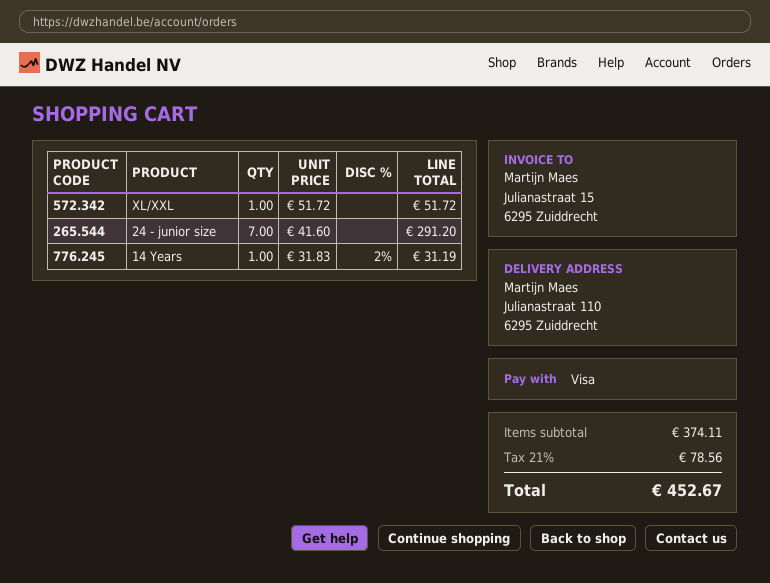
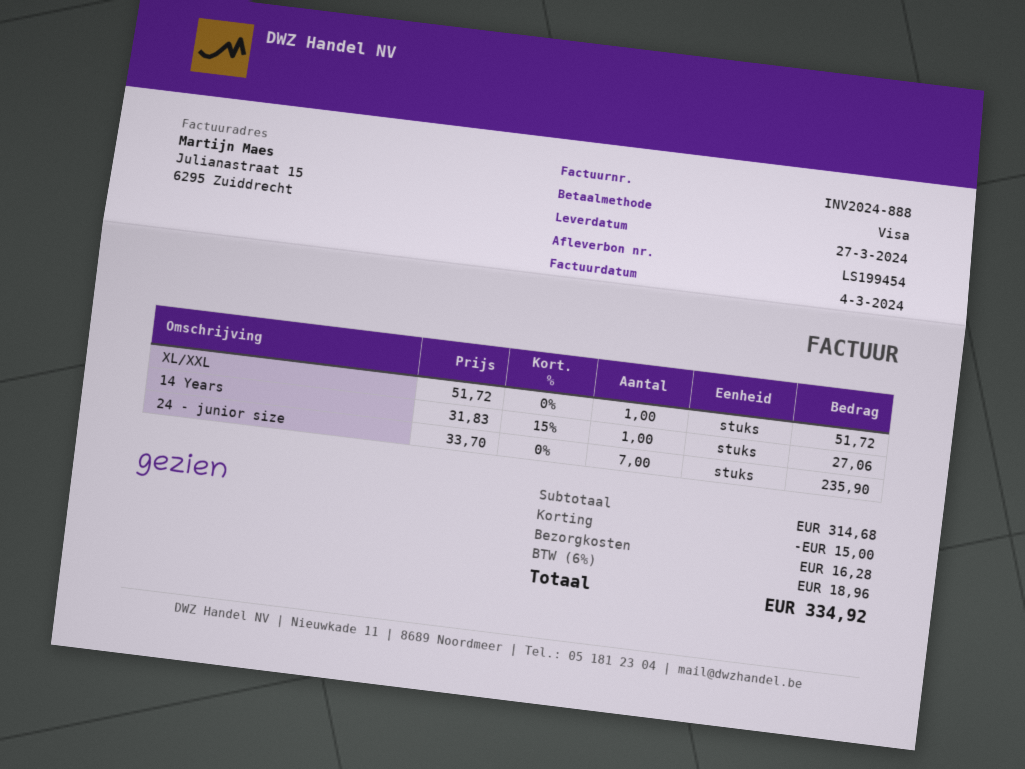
24 - junior size: 7 x 41.60 = 291.20 -> 7 x 33.70 = 235.90
14 Years: 1 x 31.83 - 2% = 31.19 -> 1 x 31.83 - 15% = 27.06
subtotal: 374.11 -> 314.68
discount: none -> 15.00
shipping: none -> 16.28
tax: 21% = 78.56 -> 6% = 18.96
total: 452.67 -> 334.92

